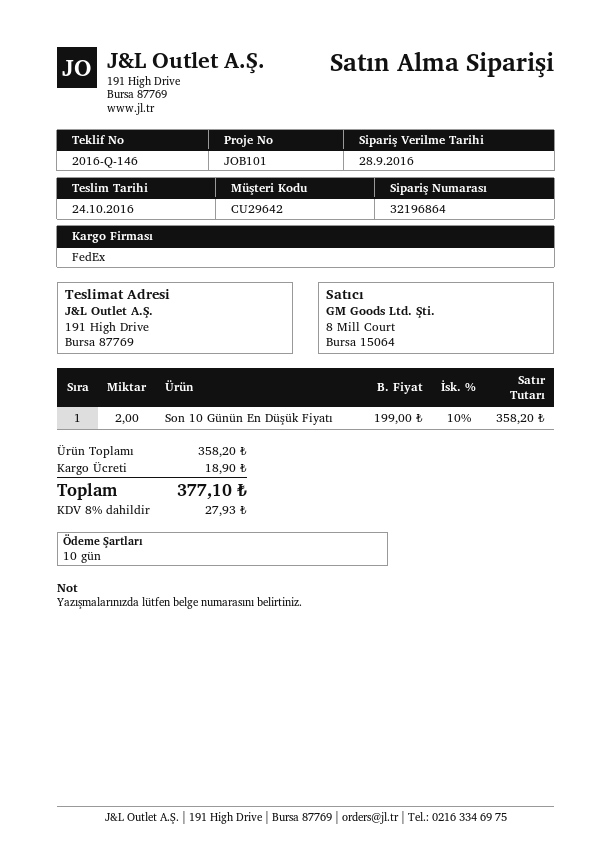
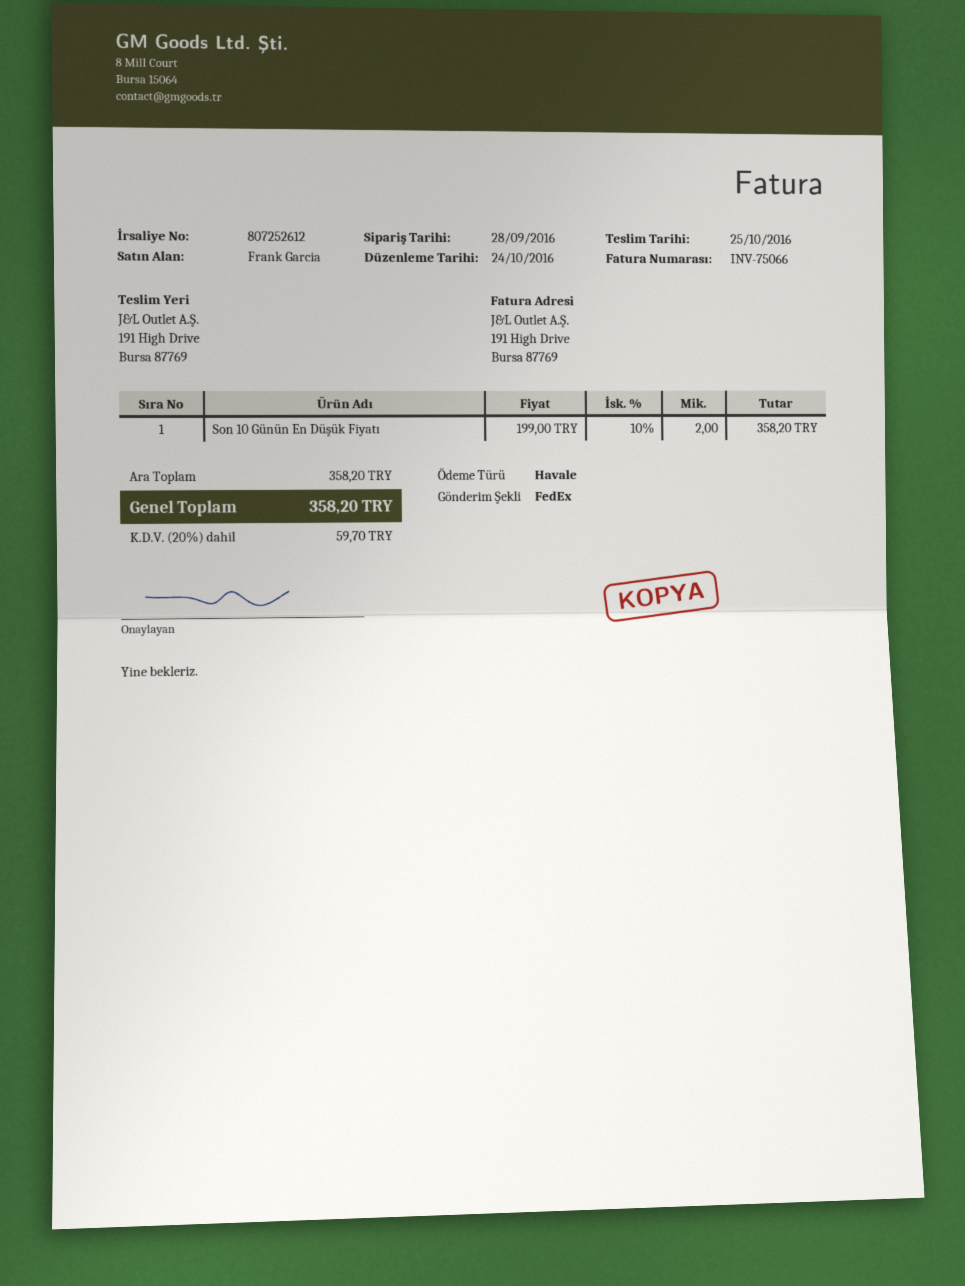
delivery date: 2016-10-24 -> 2016-10-25
shipping: 18.90 -> none
tax: 8% = 27.93 -> 20% = 59.70
total: 377.10 -> 358.20

